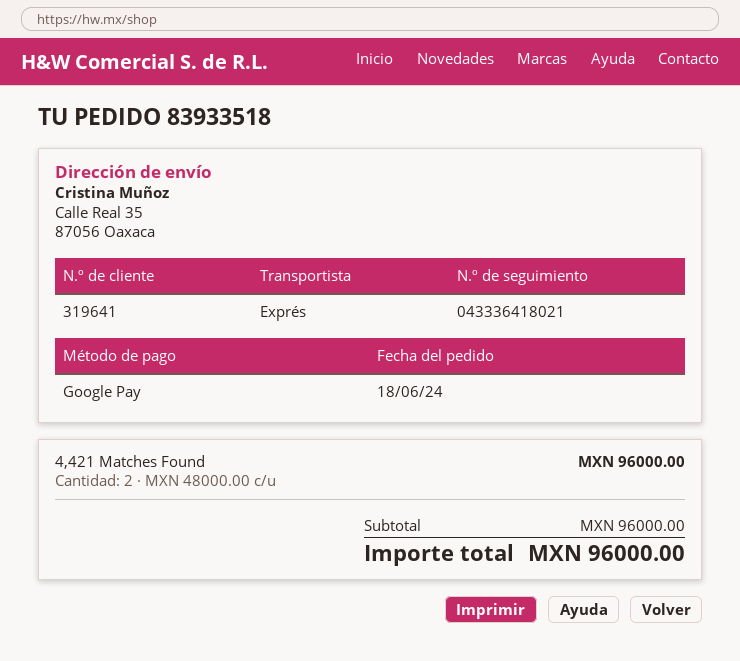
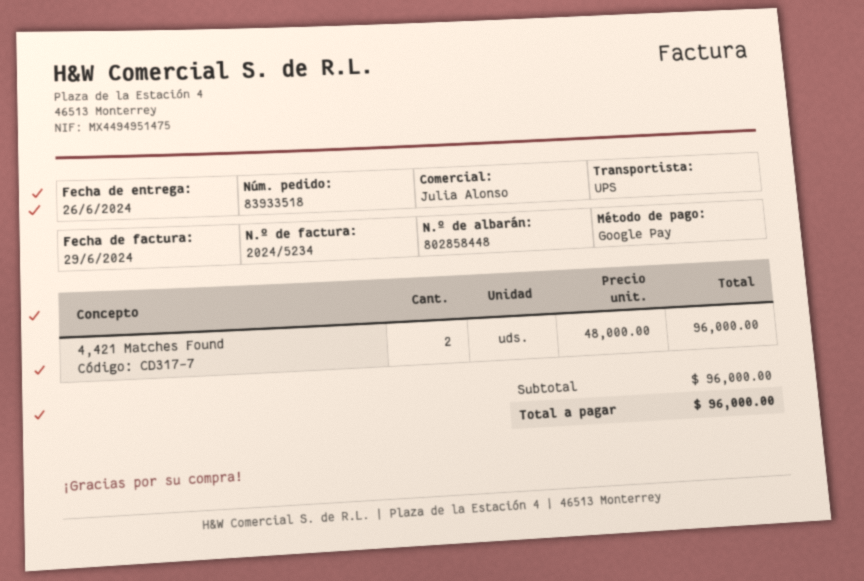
shipping method: express -> UPS

